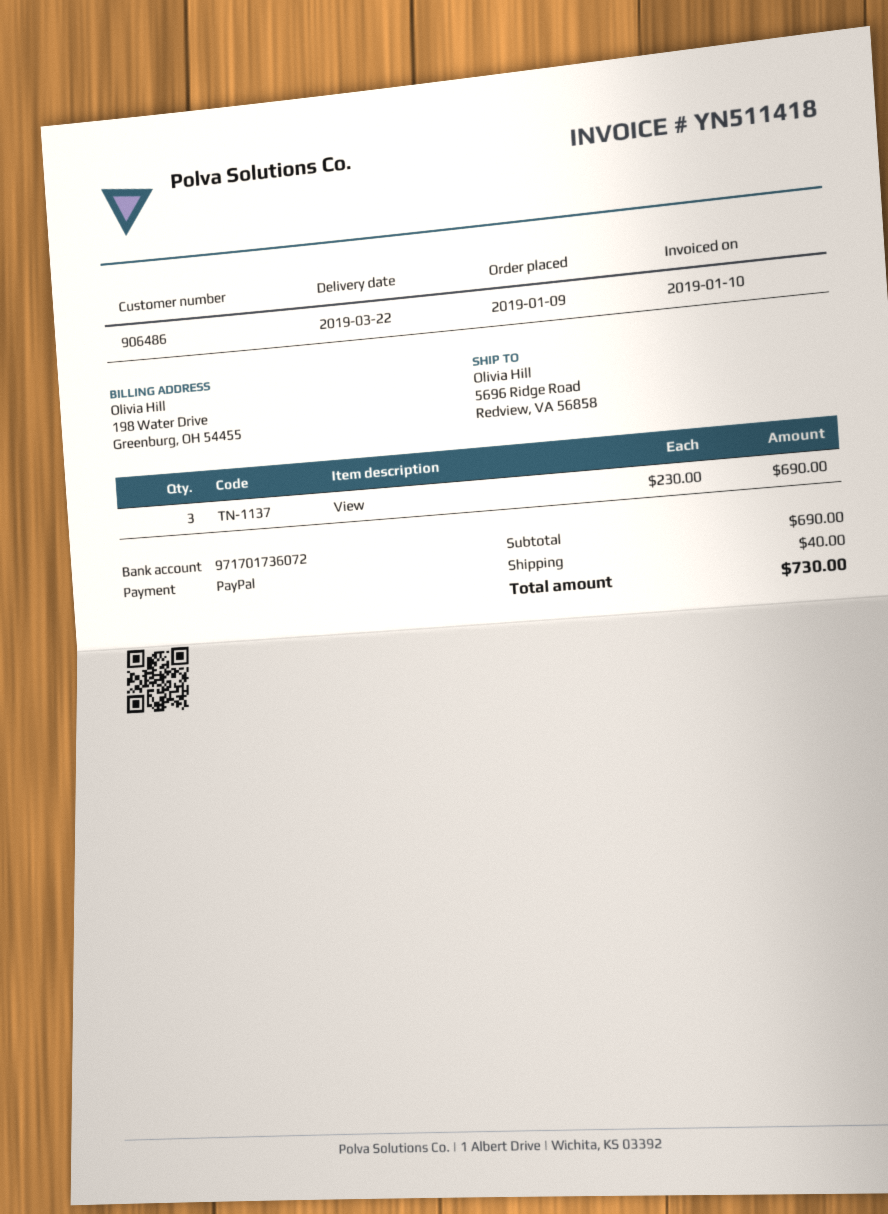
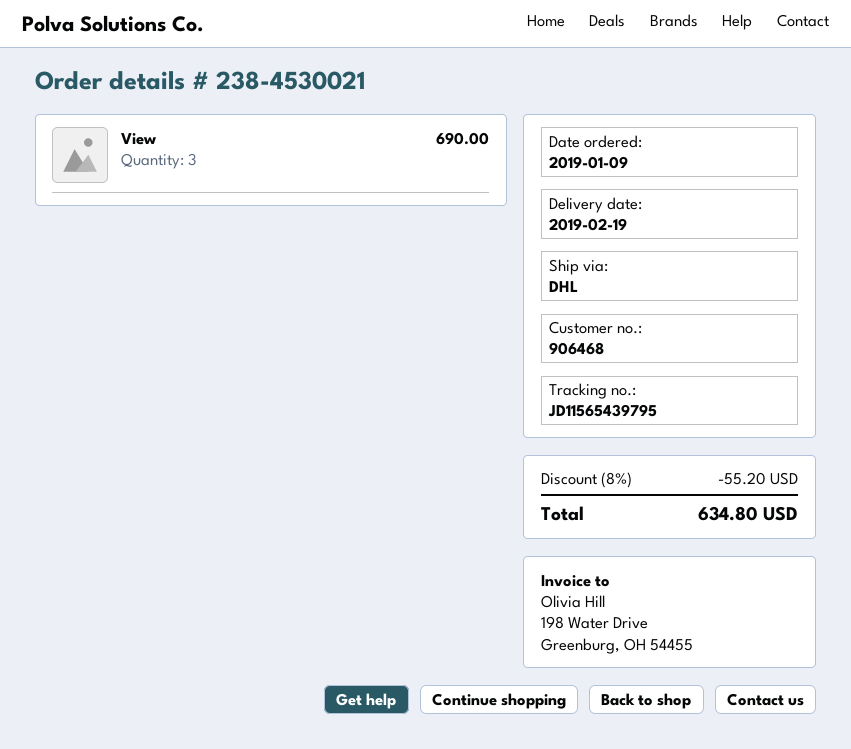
delivery date: 2019-03-22 -> 2019-02-19
customer number: 906486 -> 906468
discount: none -> 8% = 55.20
shipping: 40.00 -> none
total: 730.00 -> 634.80

